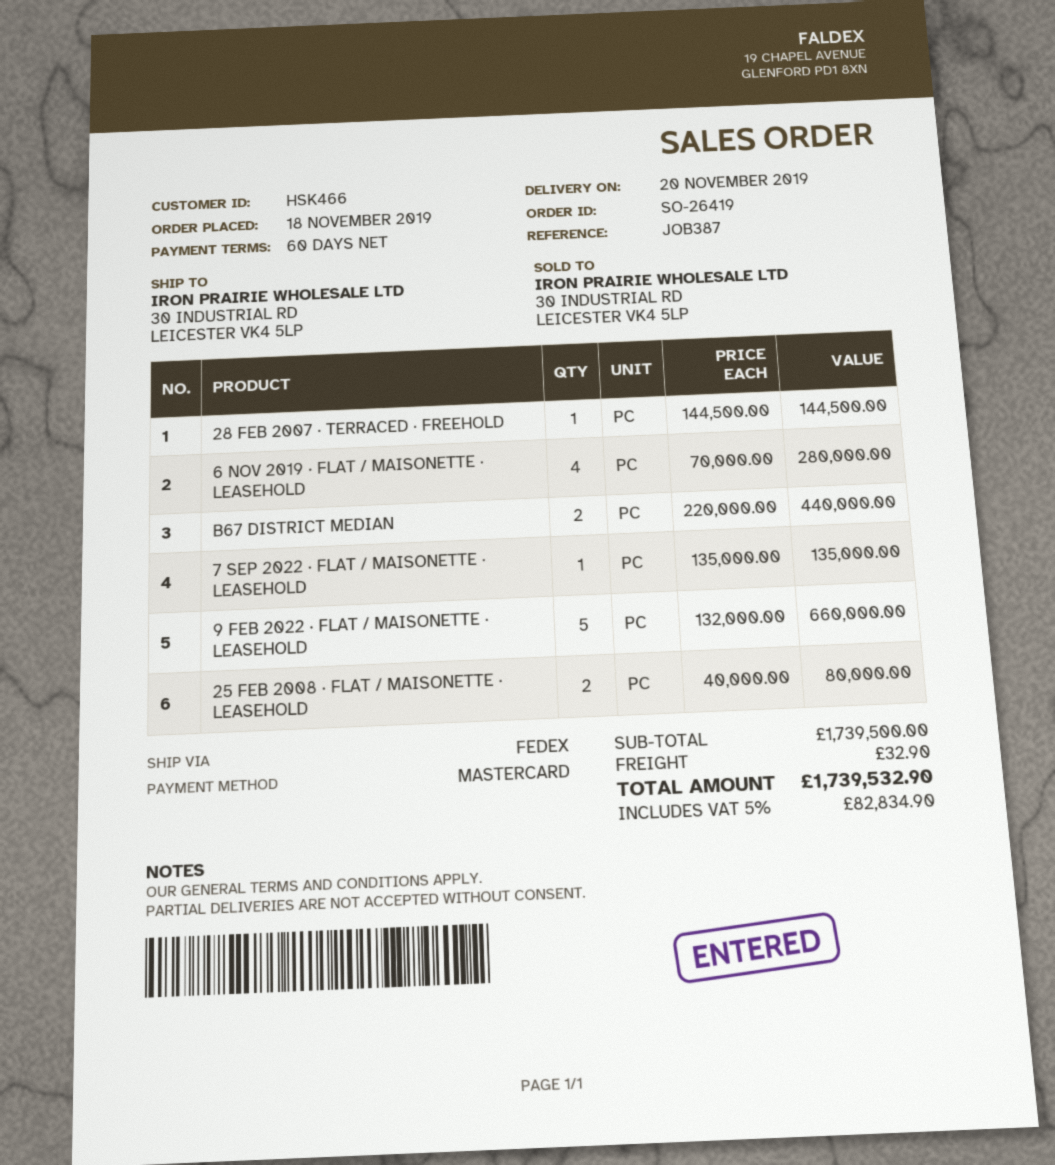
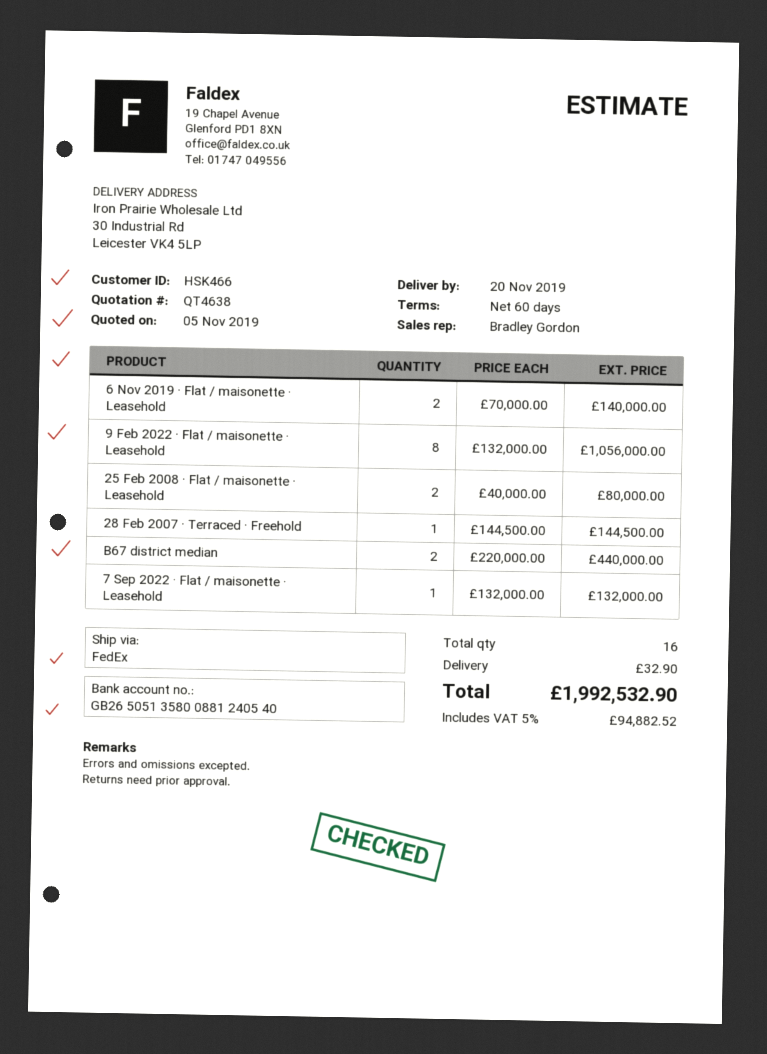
6 NOV 2019 · FLAT / MAISONETTE · LEASEHOLD: 4 x 70000.00 = 280000.00 -> 2 x 70000.00 = 140000.00
7 SEP 2022 · FLAT / MAISONETTE · LEASEHOLD: 1 x 135000.00 = 135000.00 -> 1 x 132000.00 = 132000.00
9 FEB 2022 · FLAT / MAISONETTE · LEASEHOLD: 5 x 132000.00 = 660000.00 -> 8 x 132000.00 = 1056000.00
tax: 5% = 82834.90 -> 5% = 94882.52
total: 1739532.90 -> 1992532.90

